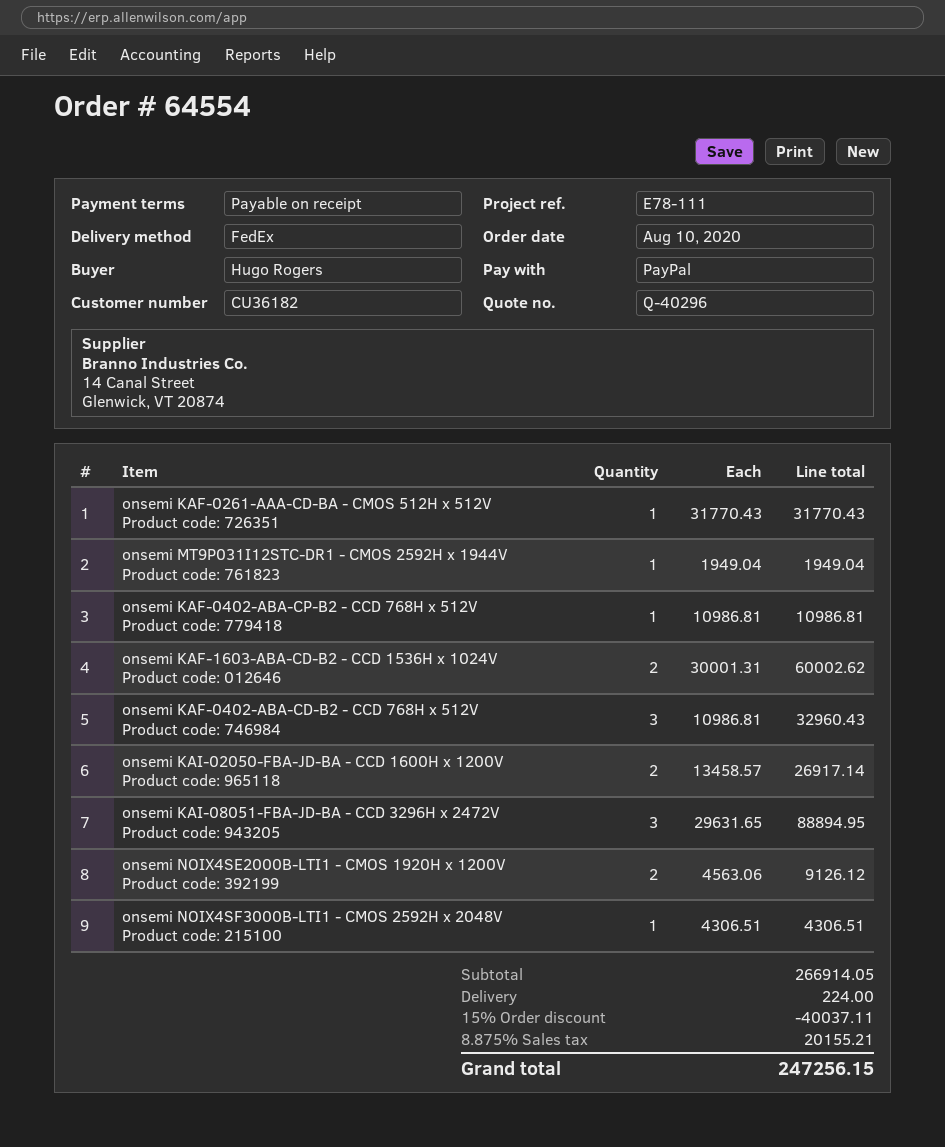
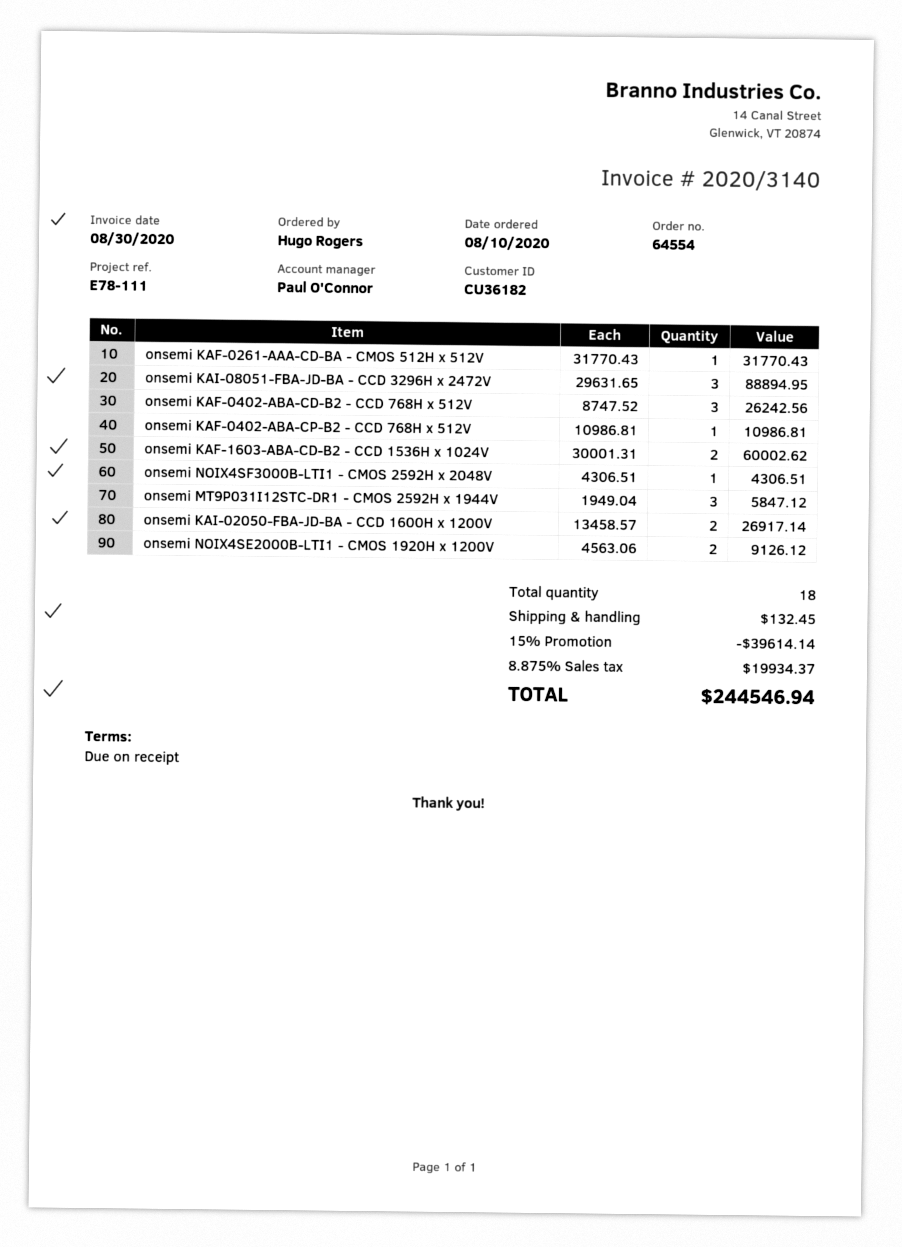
onsemi MT9P031I12STC-DR1 - CMOS 2592H x 1944V: 1 x 1949.04 = 1949.04 -> 3 x 1949.04 = 5847.12
onsemi KAF-0402-ABA-CD-B2 - CCD 768H x 512V: 3 x 10986.81 = 32960.43 -> 3 x 8747.52 = 26242.56
discount: 15% = 40037.11 -> 15% = 39614.14
shipping: 224.00 -> 132.45
tax: 8.875% = 20155.21 -> 8.875% = 19934.37
total: 247256.15 -> 244546.94

